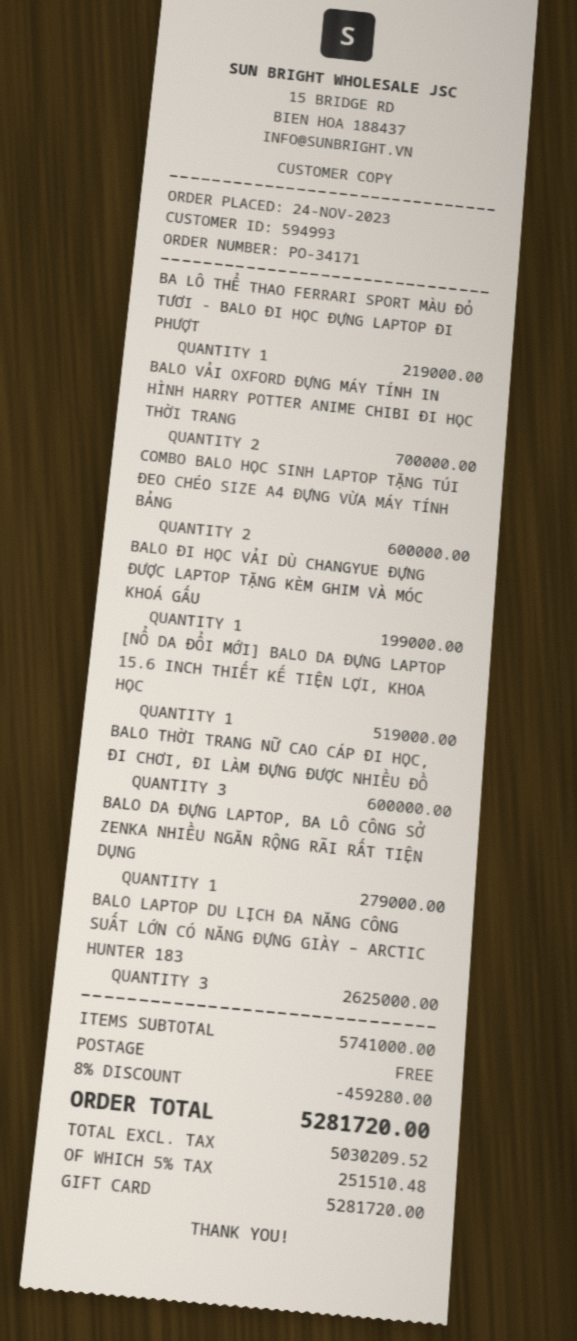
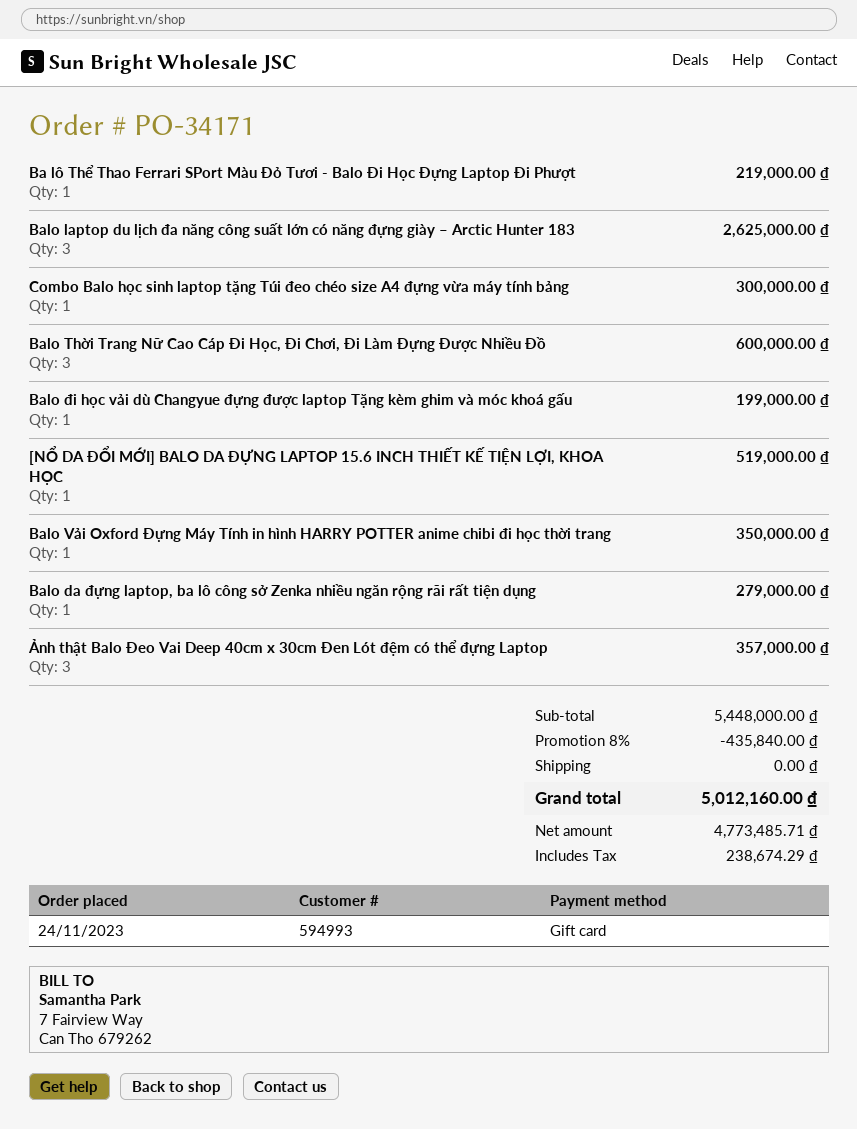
BALO VẢI OXFORD ĐỰNG MÁY TÍNH IN HÌNH HARRY POTTER ANIME CHIBI ĐI HỌC THỜI TRANG: 2 for 700000.00 -> 1 for 350000.00
COMBO BALO HỌC SINH LAPTOP TẶNG TÚI ĐEO CHÉO SIZE A4 ĐỰNG VỪA MÁY TÍNH BẢNG: 2 for 600000.00 -> 1 for 300000.00
Ảnh thật Balo Đeo Vai Deep 40cm x 30cm Đen Lót đệm có thể đựng Laptop: none -> 3 for 357000.00
subtotal: 5741000.00 -> 5448000.00
discount: 8% = 459280.00 -> 8% = 435840.00
net: 5030209.52 -> 4773485.71
tax: 251510.48 -> 238674.29
total: 5281720.00 -> 5012160.00

